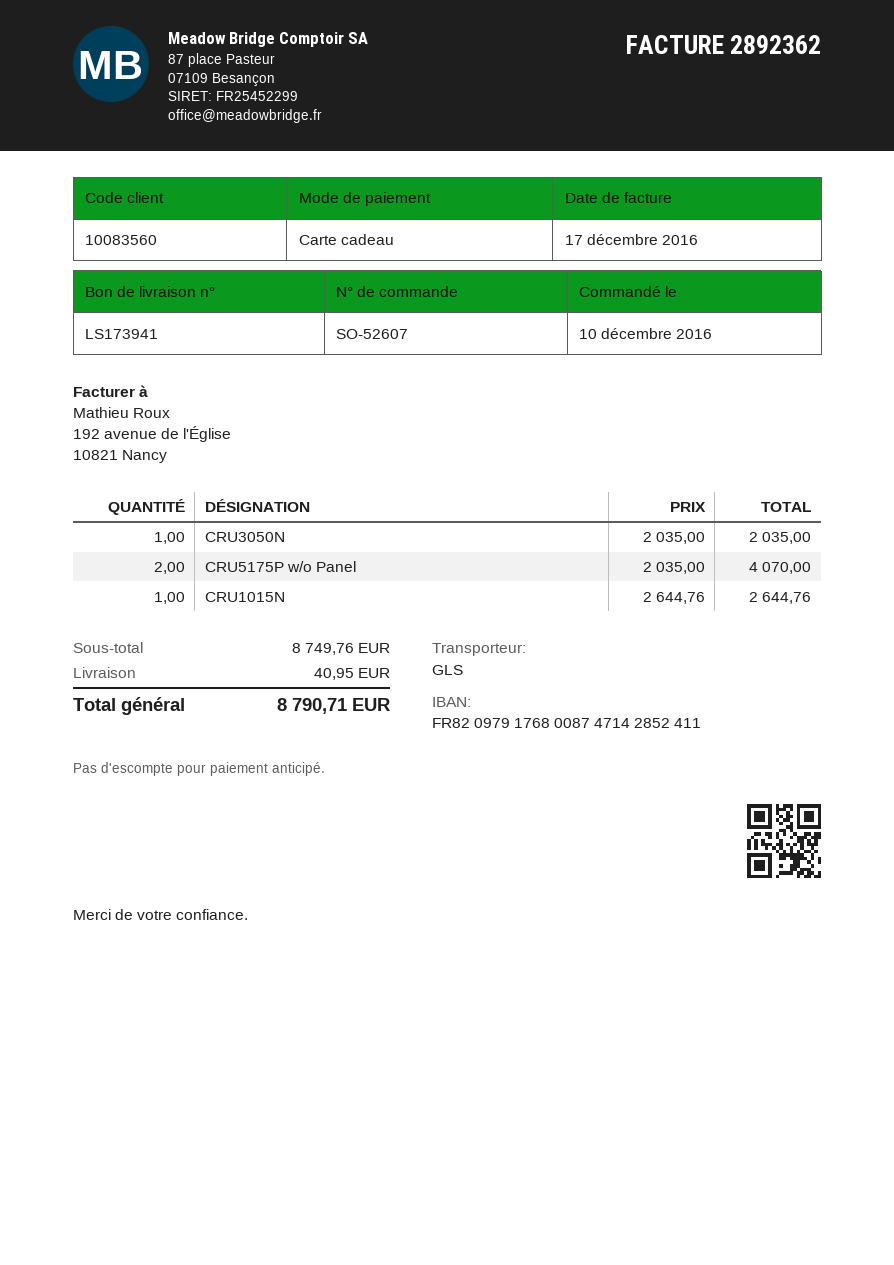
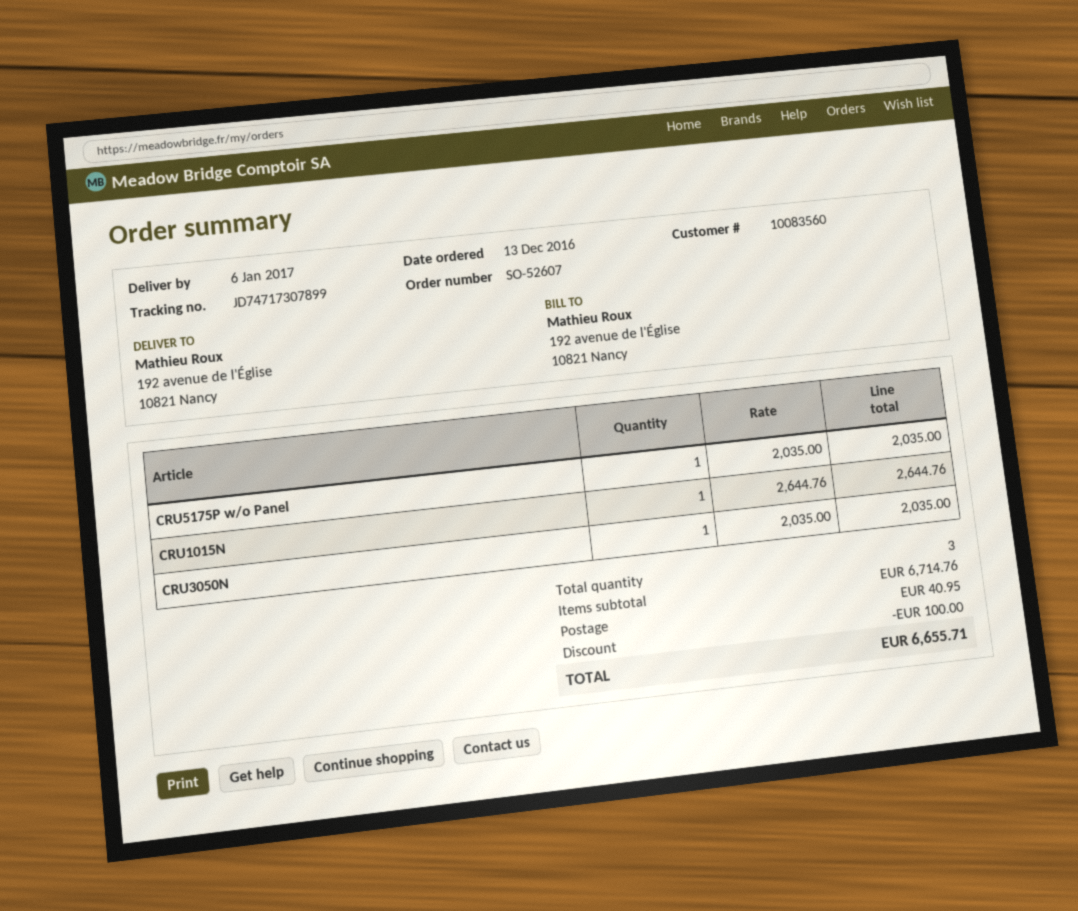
order date: 2016-12-10 -> 2016-12-13
CRU5175P w/o Panel: 2 x 2035.00 = 4070.00 -> 1 x 2035.00 = 2035.00
subtotal: 8749.76 -> 6714.76
discount: none -> 100.00
total: 8790.71 -> 6655.71

